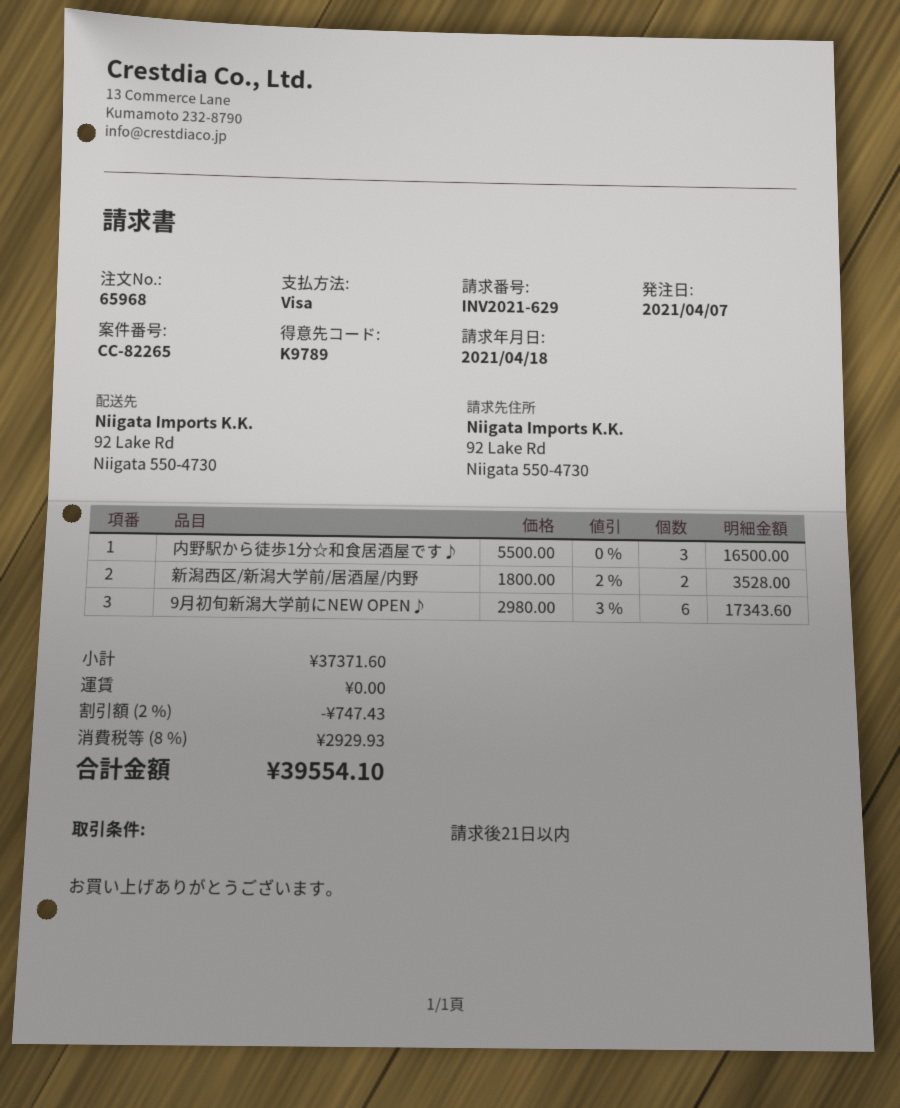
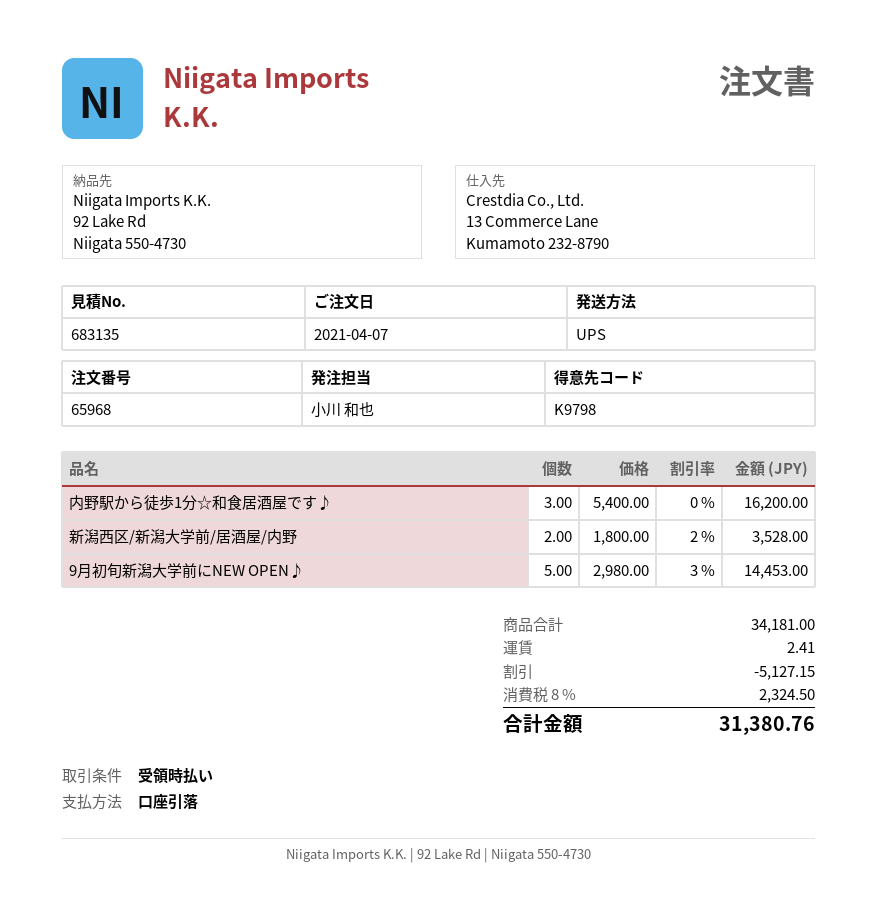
payment terms: 21 days -> on receipt
customer number: K9789 -> K9798
payment method: Visa -> direct debit
内野駅から徒歩1分☆和食居酒屋です♪: 3 x 5500.00 = 16500.00 -> 3 x 5400.00 = 16200.00
9月初旬新潟大学前にNEW OPEN♪: 6 x 2980.00 - 3% = 17343.60 -> 5 x 2980.00 - 3% = 14453.00
subtotal: 37371.60 -> 34181.00
discount: 747.43 -> 5127.15
shipping: 0.00 -> 2.41
tax: 8% = 2929.93 -> 8% = 2324.50
total: 39554.10 -> 31380.76

